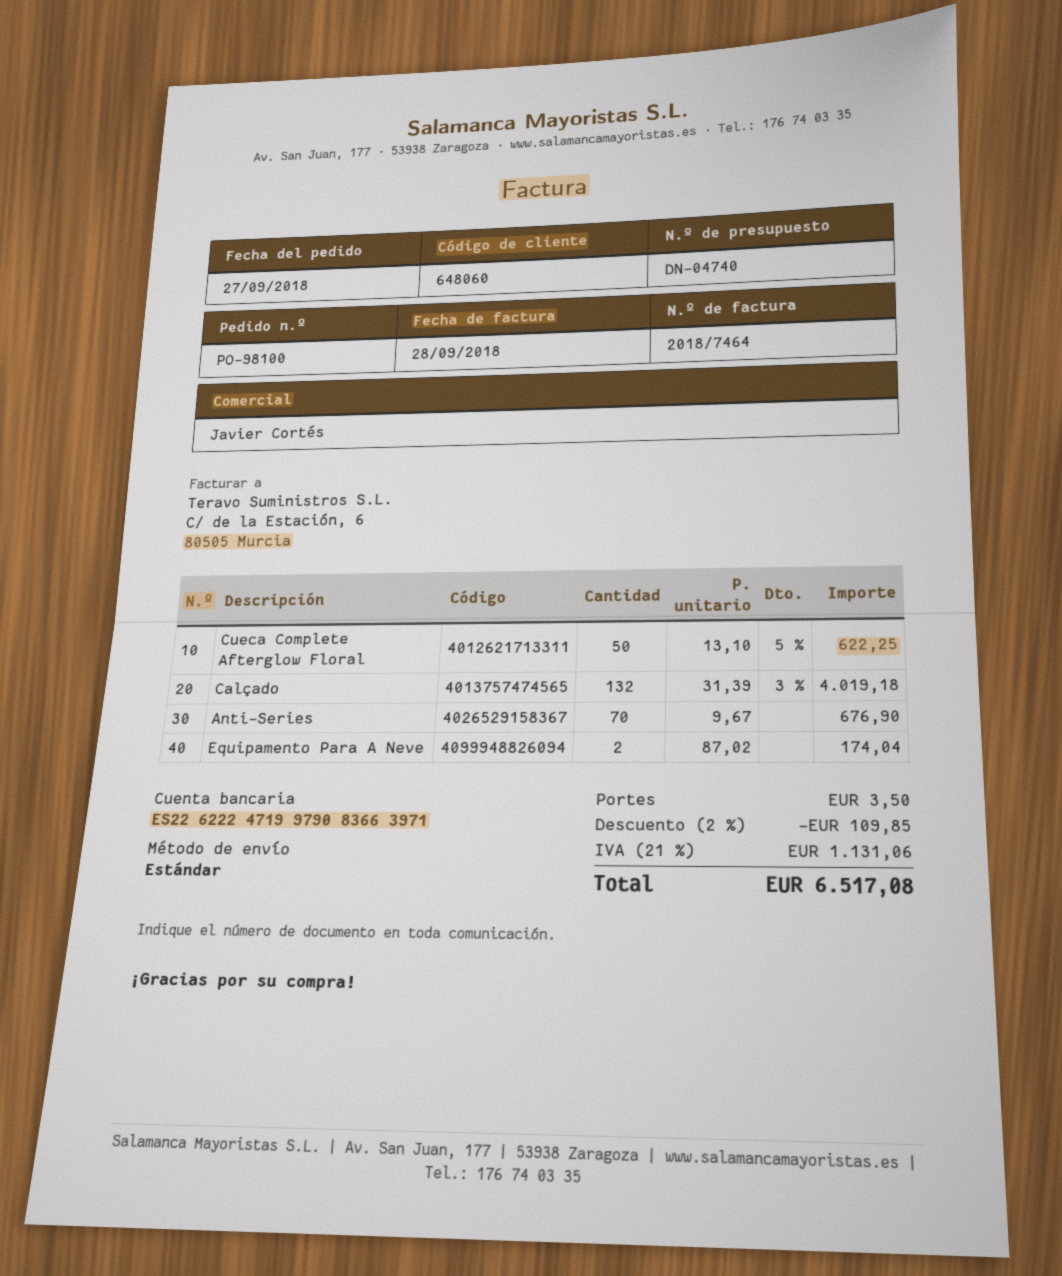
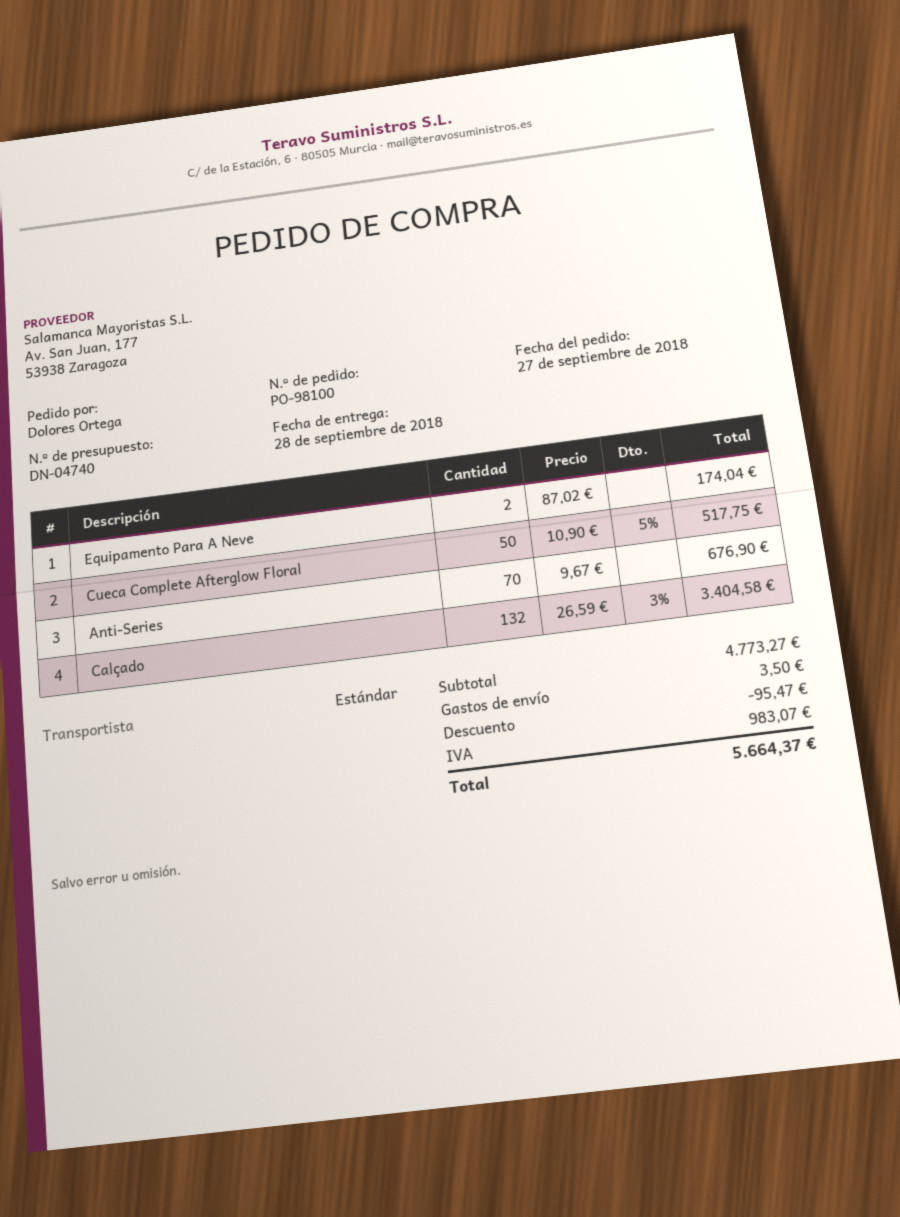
Cueca Complete Afterglow Floral: 50 x 13.10 - 5% = 622.25 -> 50 x 10.90 - 5% = 517.75
Calçado: 132 x 31.39 - 3% = 4019.18 -> 132 x 26.59 - 3% = 3404.58
discount: 109.85 -> 95.47
tax: 1131.06 -> 983.07
total: 6517.08 -> 5664.37

